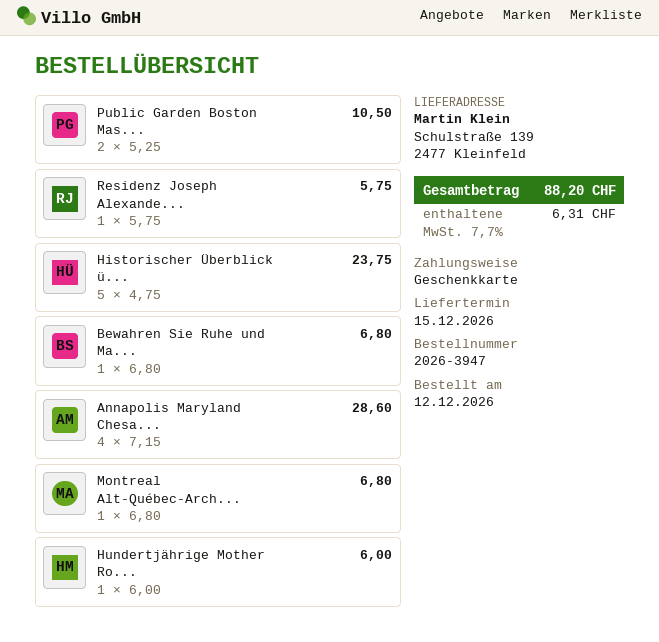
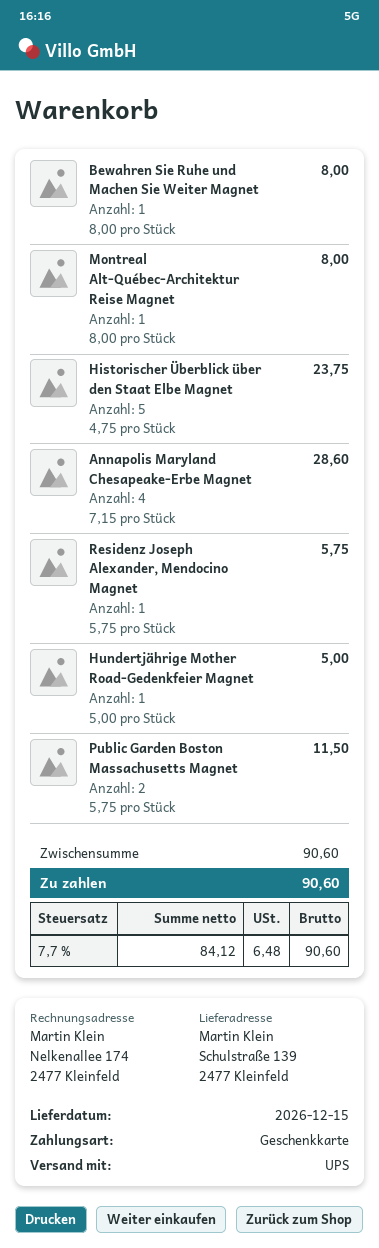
Public Garden Boston Mas...: 2 x 5.25 = 10.50 -> 2 x 5.75 = 11.50
Bewahren Sie Ruhe und Ma...: 1 x 6.80 = 6.80 -> 1 x 8.00 = 8.00
Montreal Alt-Québec-Arch...: 1 x 6.80 = 6.80 -> 1 x 8.00 = 8.00
Hundertjährige Mother Ro...: 1 x 6.00 = 6.00 -> 1 x 5.00 = 5.00
tax: 7.7% = 6.31 -> 7.7% = 6.48
total: 88.20 -> 90.60

